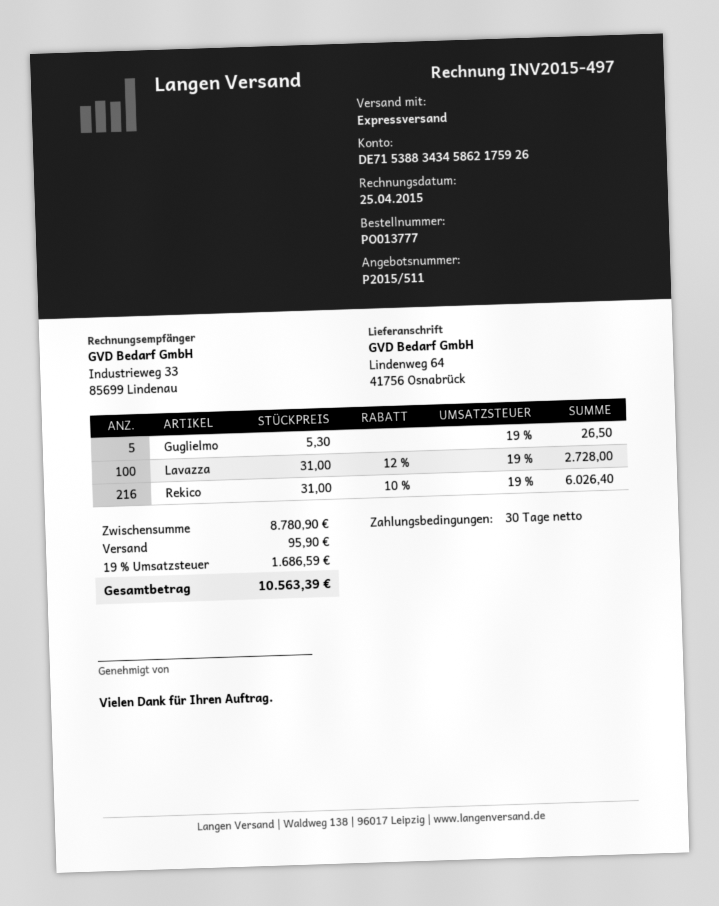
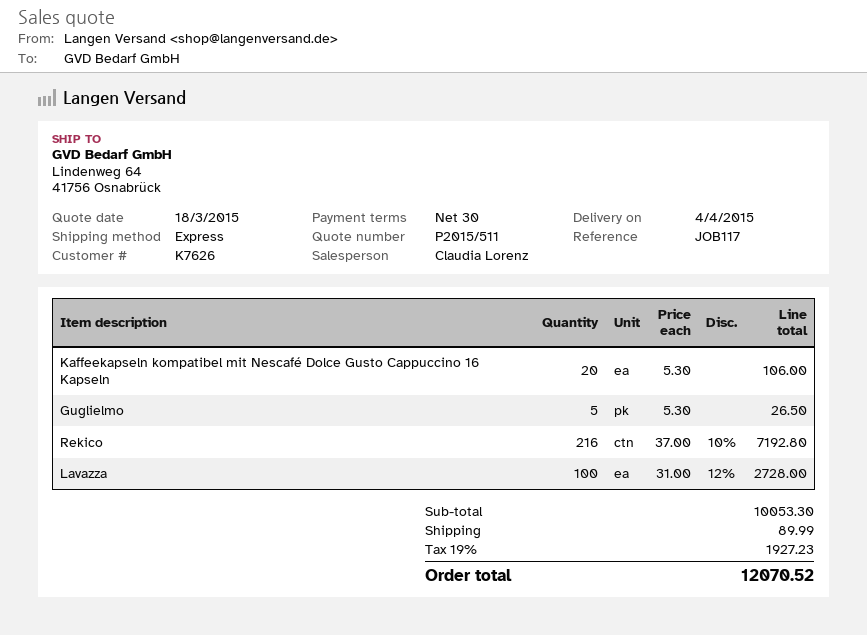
Rekico: 216 x 31.00 - 10% = 6026.40 -> 216 x 37.00 - 10% = 7192.80
Kaffeekapseln kompatibel mit Nescafé Dolce Gusto Cappuccino 16 Kapseln: none -> 20 x 5.30 = 106.00
subtotal: 8780.90 -> 10053.30
shipping: 95.90 -> 89.99
tax: 19% = 1686.59 -> 19% = 1927.23
total: 10563.39 -> 12070.52

